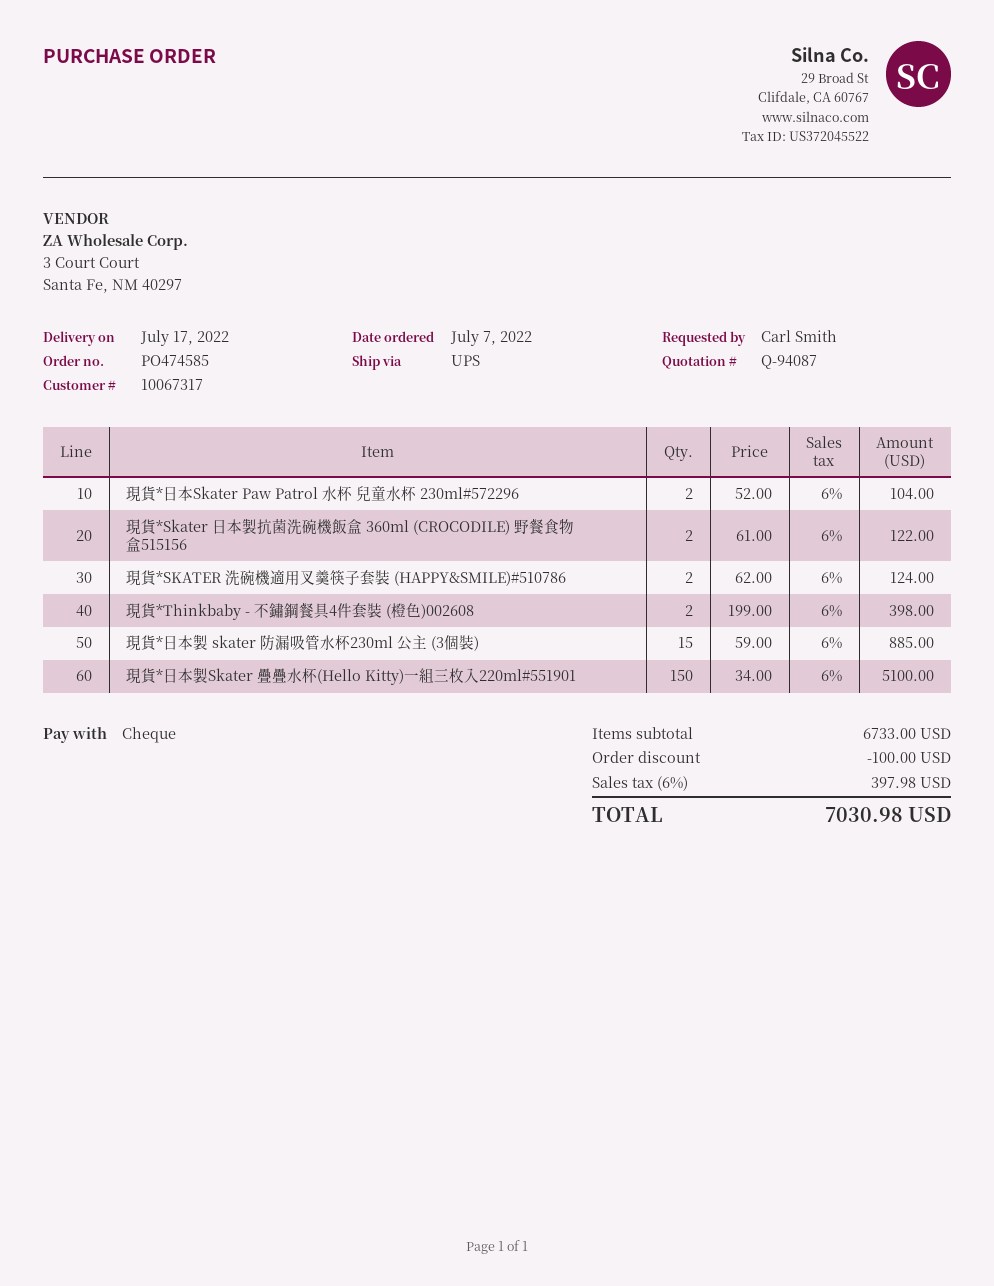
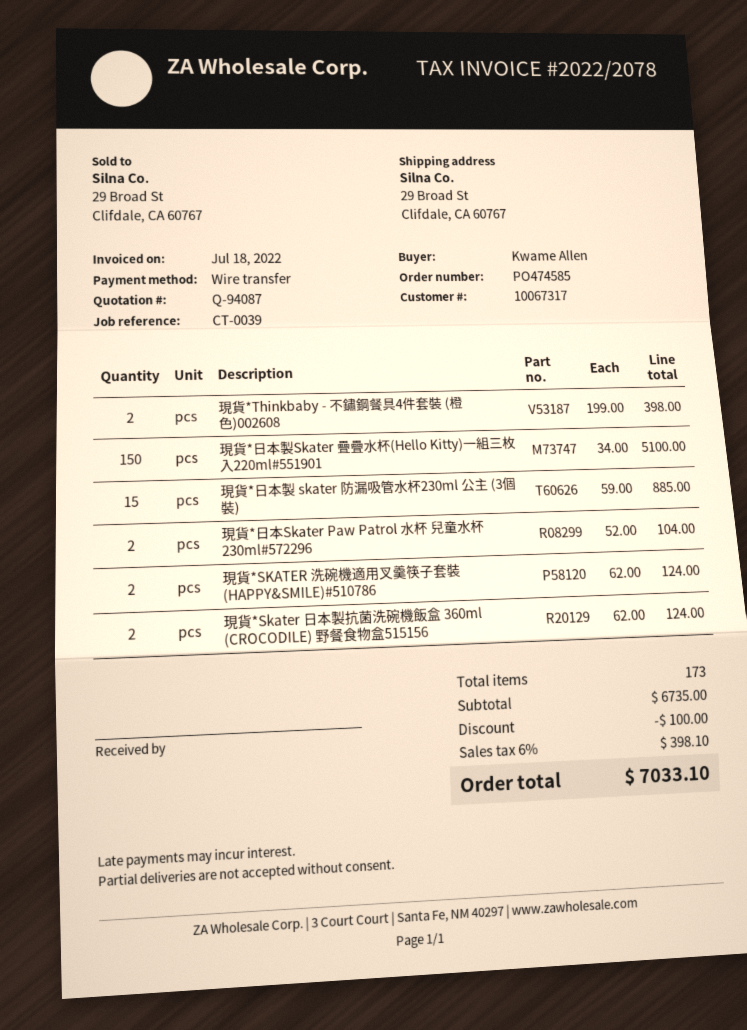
ordered by: Carl Smith -> Kwame Allen
payment method: cheque -> bank transfer
現貨*Skater 日本製抗菌洗碗機飯盒 360ml (CROCODILE) 野餐食物盒515156: 2 x 61.00 = 122.00 -> 2 x 62.00 = 124.00
subtotal: 6733.00 -> 6735.00
tax: 6% = 397.98 -> 6% = 398.10
total: 7030.98 -> 7033.10

